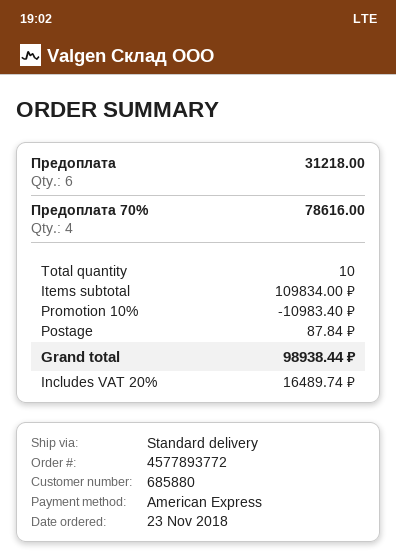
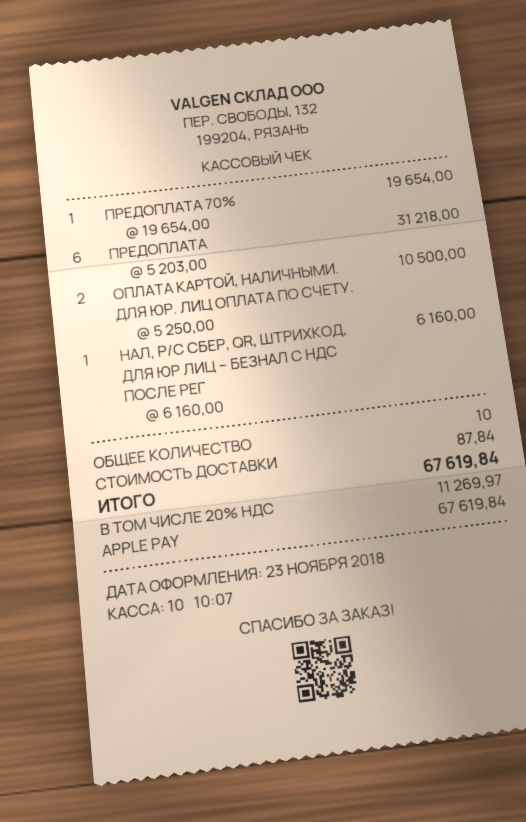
payment method: American Express -> Apple Pay
Предоплата 70%: 4 for 78616.00 -> 1 for 19654.00
ОПЛАТА КАРТОЙ, НАЛИЧНЫМИ. ДЛЯ ЮР. ЛИЦ ОПЛАТА ПО СЧЕТУ.: none -> 2 for 10500.00
НАЛ, Р/С СБЕР, QR, ШТРИХКОД, ДЛЯ ЮР ЛИЦ – БЕЗНАЛ С НДС ПОСЛЕ РЕГ: none -> 1 for 6160.00
discount: 10% = 10983.40 -> none
tax: 20% = 16489.74 -> 20% = 11269.97
total: 98938.44 -> 67619.84

